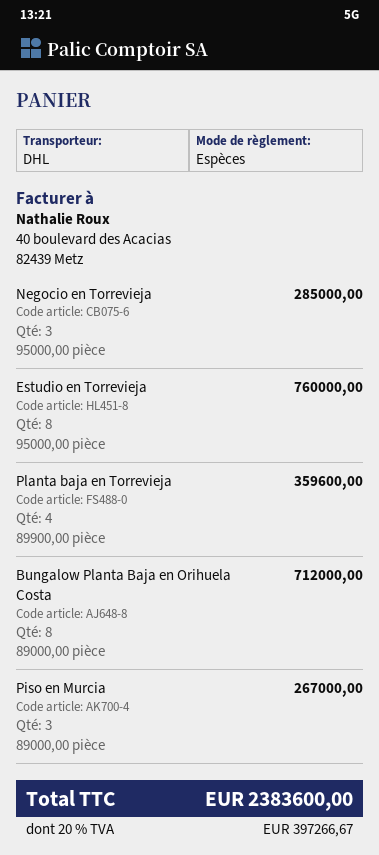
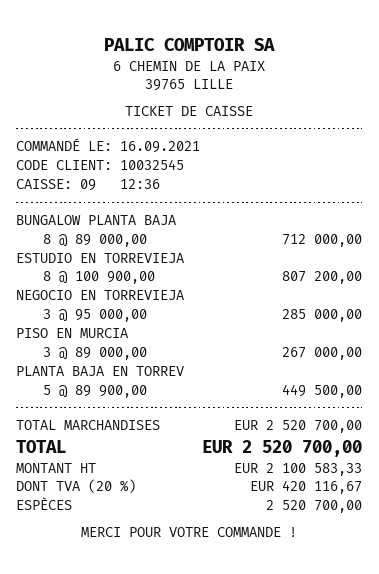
Estudio en Torrevieja: 8 x 95000.00 = 760000.00 -> 8 x 100900.00 = 807200.00
Planta baja en Torrevieja: 4 x 89900.00 = 359600.00 -> 5 x 89900.00 = 449500.00
tax: 20% = 397266.67 -> 20% = 420116.67
total: 2383600.00 -> 2520700.00

